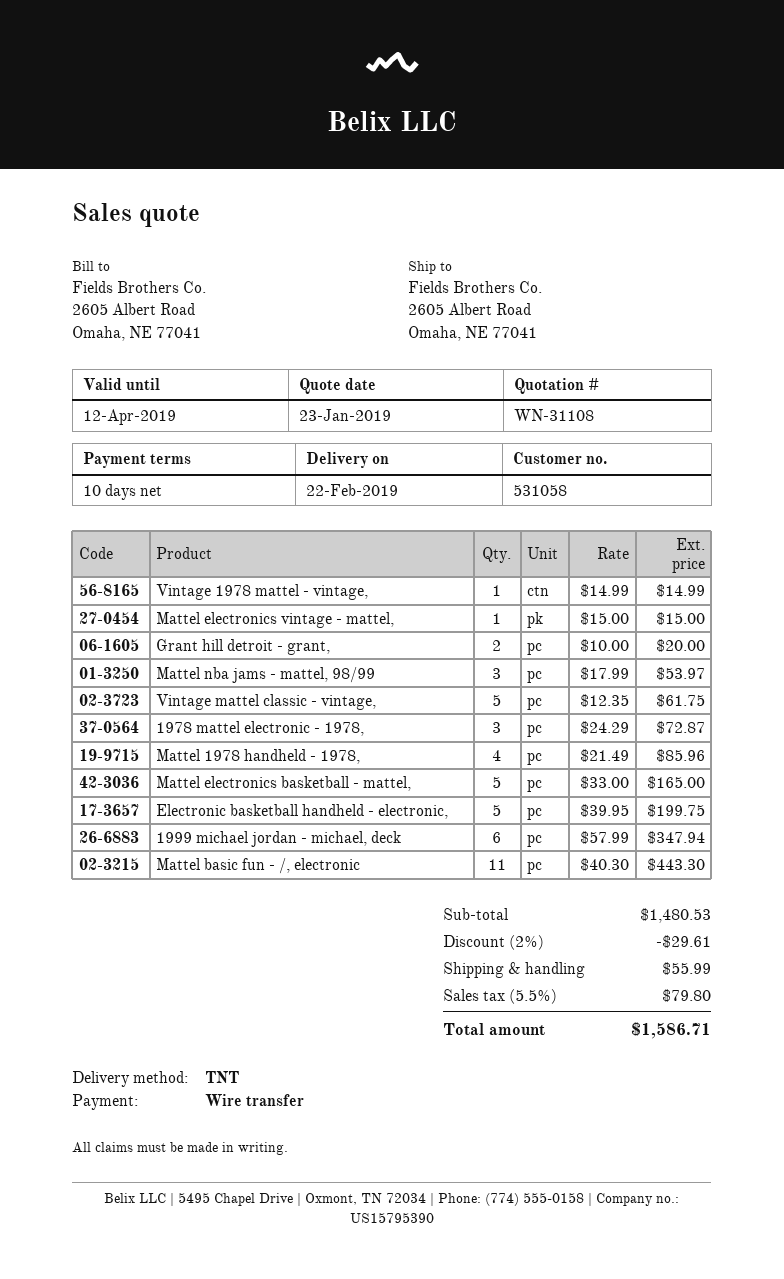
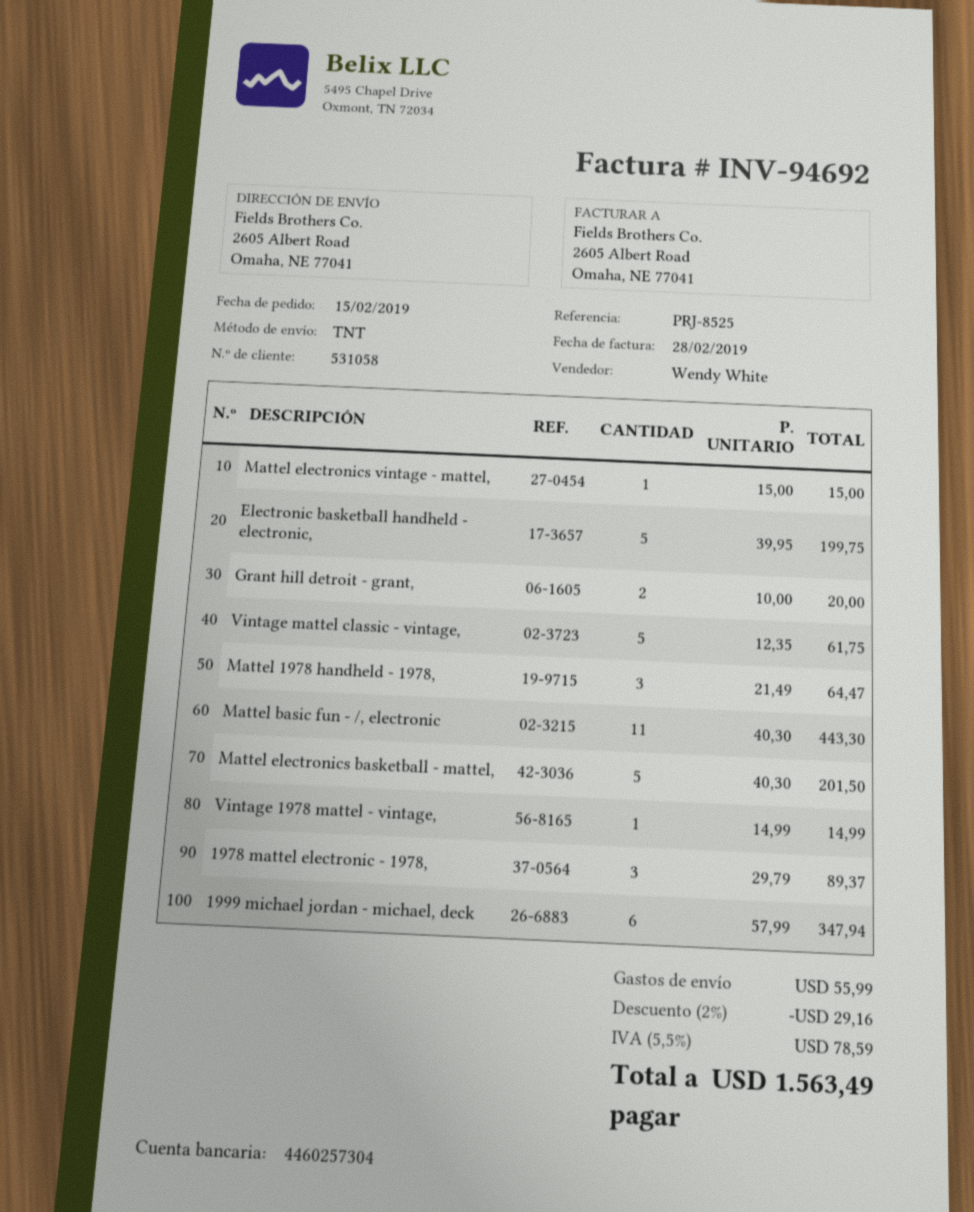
Mattel nba jams - mattel, 98/99: 3 x 17.99 = 53.97 -> none
1978 mattel electronic - 1978,: 3 x 24.29 = 72.87 -> 3 x 29.79 = 89.37
Mattel 1978 handheld - 1978,: 4 x 21.49 = 85.96 -> 3 x 21.49 = 64.47
Mattel electronics basketball - mattel,: 5 x 33.00 = 165.00 -> 5 x 40.30 = 201.50
discount: 2% = 29.61 -> 2% = 29.16
tax: 5.5% = 79.80 -> 5.5% = 78.59
total: 1586.71 -> 1563.49

